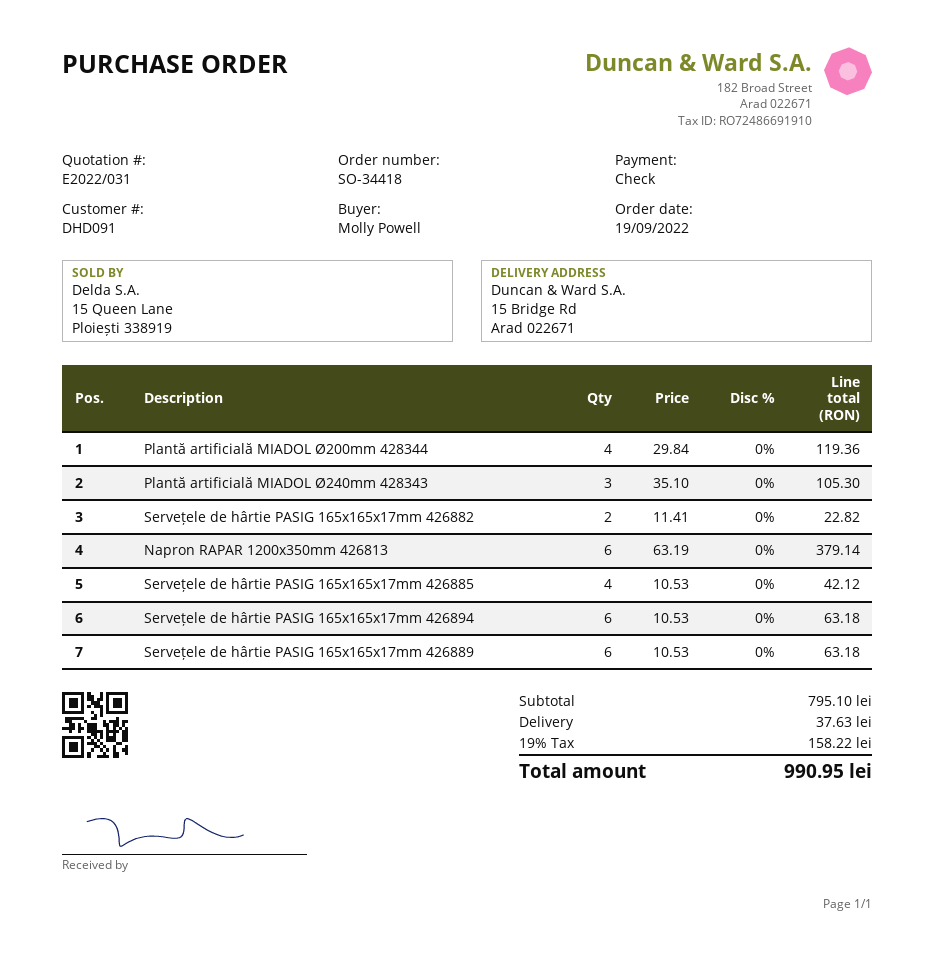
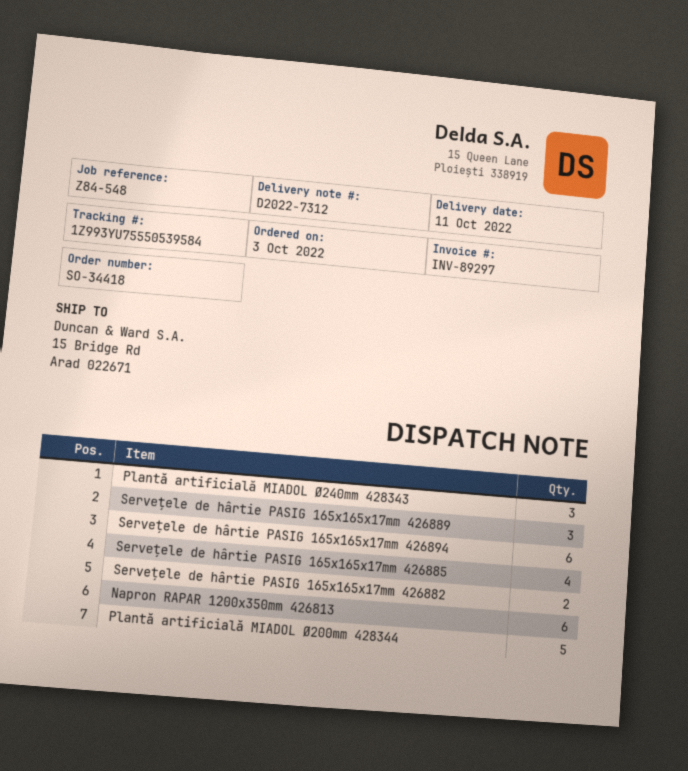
order date: 2022-09-19 -> 2022-10-03
Plantă artificială MIADOL Ø200mm 428344: 4 -> 5
Servețele de hârtie PASIG 165x165x17mm 426889: 6 -> 3

